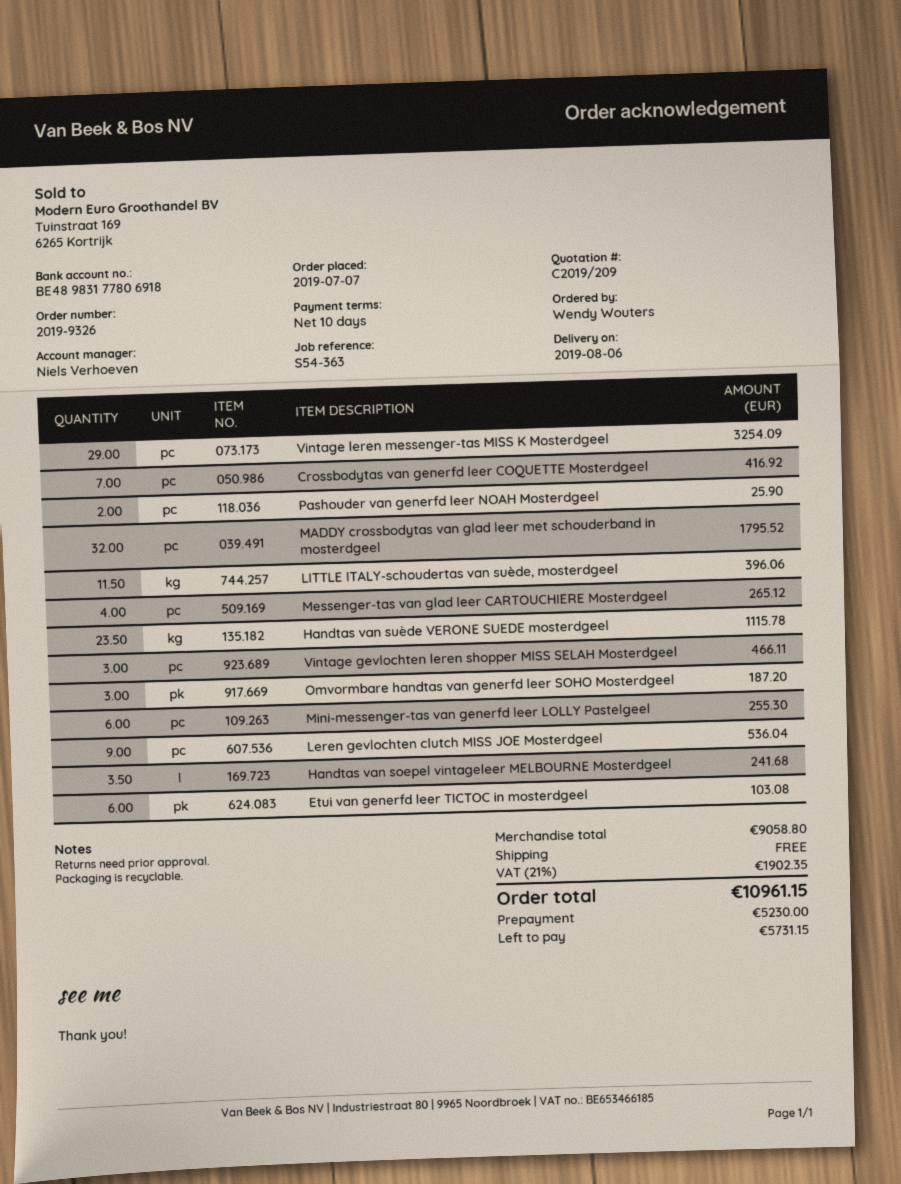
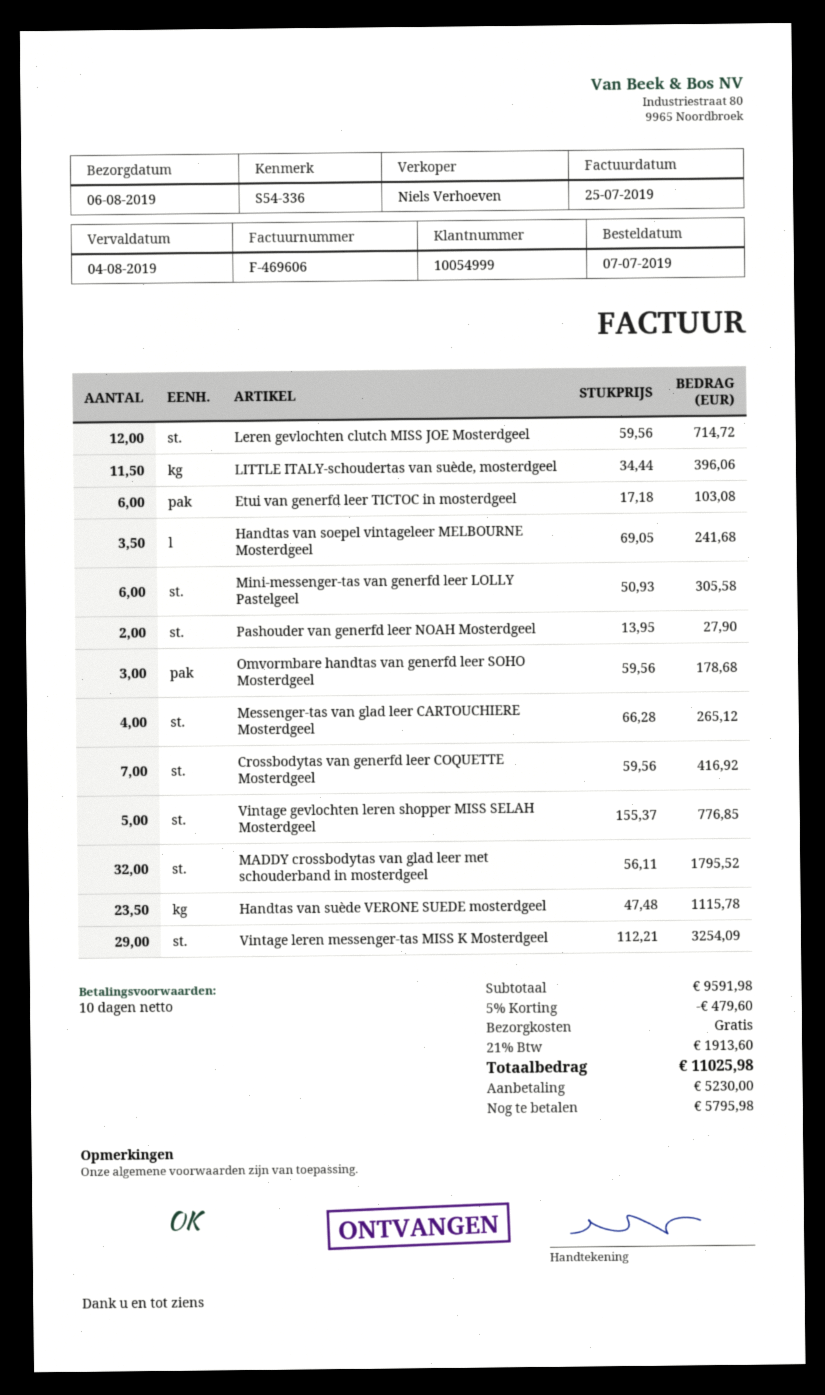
reference: S54-363 -> S54-336
Pashouder van generfd leer NOAH Mosterdgeel: 2 for 25.90 -> 2 for 27.90
Vintage gevlochten leren shopper MISS SELAH Mosterdgeel: 3 for 466.11 -> 5 for 776.85
Omvormbare handtas van generfd leer SOHO Mosterdgeel: 3 for 187.20 -> 3 for 178.68
Mini-messenger-tas van generfd leer LOLLY Pastelgeel: 6 for 255.30 -> 6 for 305.58
Leren gevlochten clutch MISS JOE Mosterdgeel: 9 for 536.04 -> 12 for 714.72
subtotal: 9058.80 -> 9591.98
discount: none -> 5% = 479.60
tax: 21% = 1902.35 -> 21% = 1913.60
total: 10961.15 -> 11025.98
balance: 5731.15 -> 5795.98

